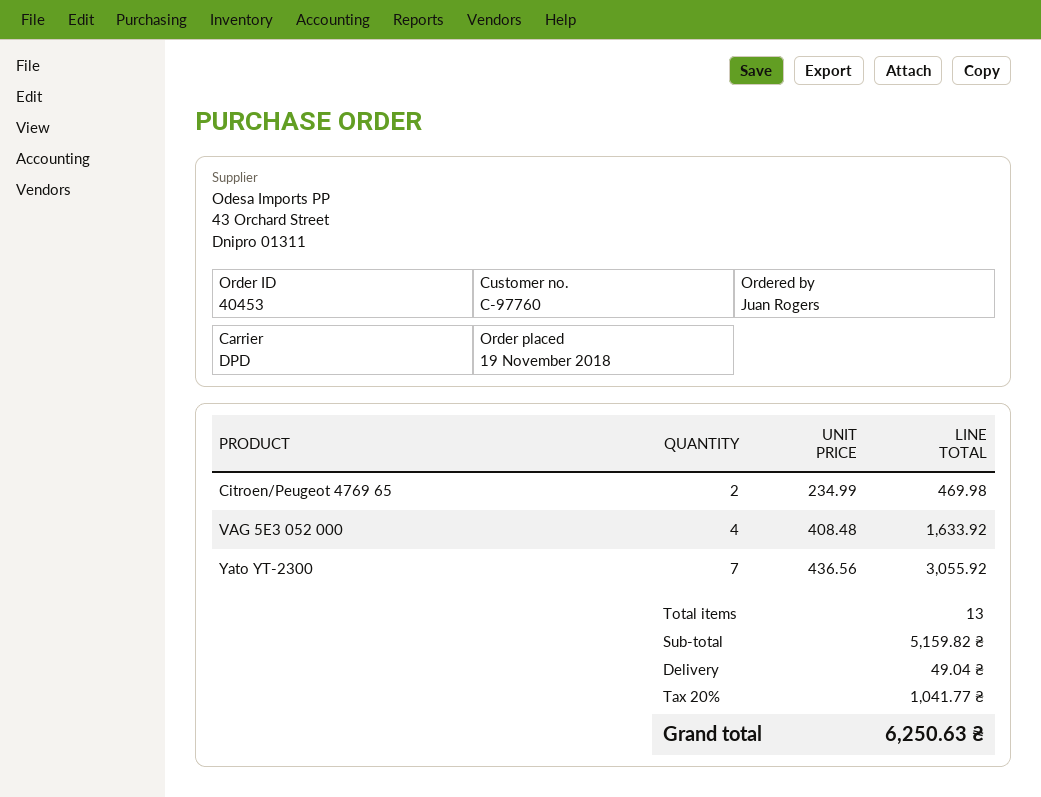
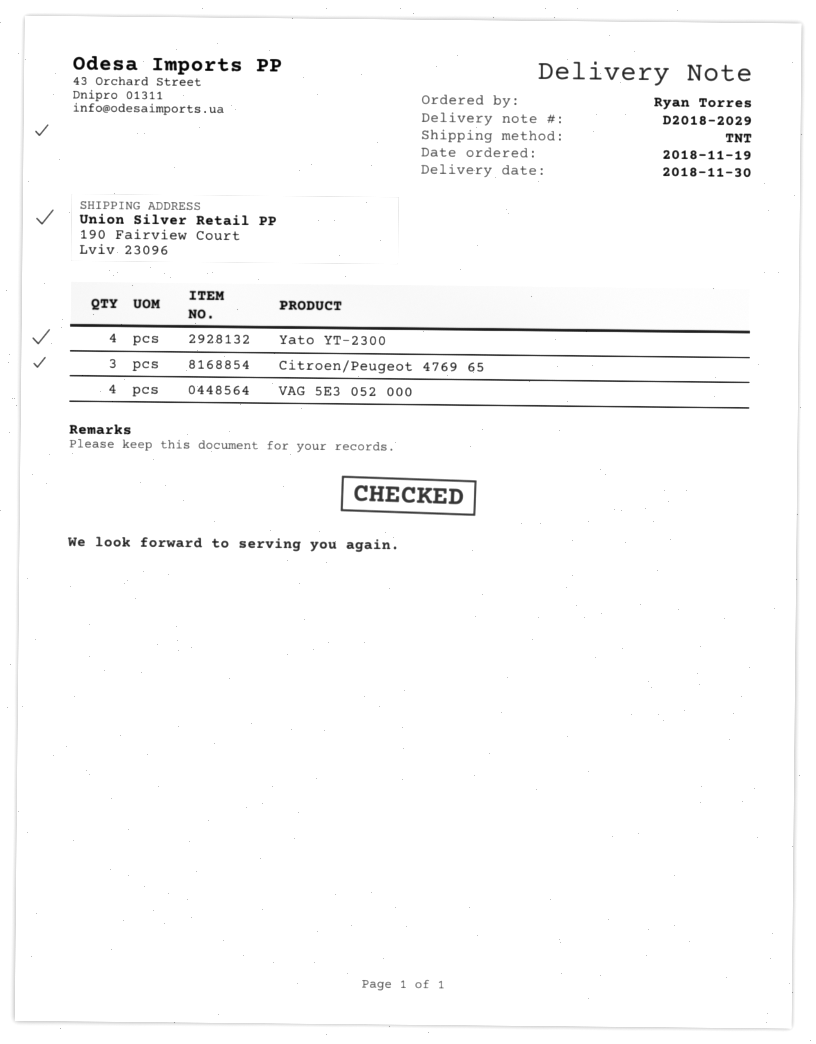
ordered by: Juan Rogers -> Ryan Torres
shipping method: DPD -> TNT
Citroen/Peugeot 4769 65: 2 -> 3
Yato YT-2300: 7 -> 4

